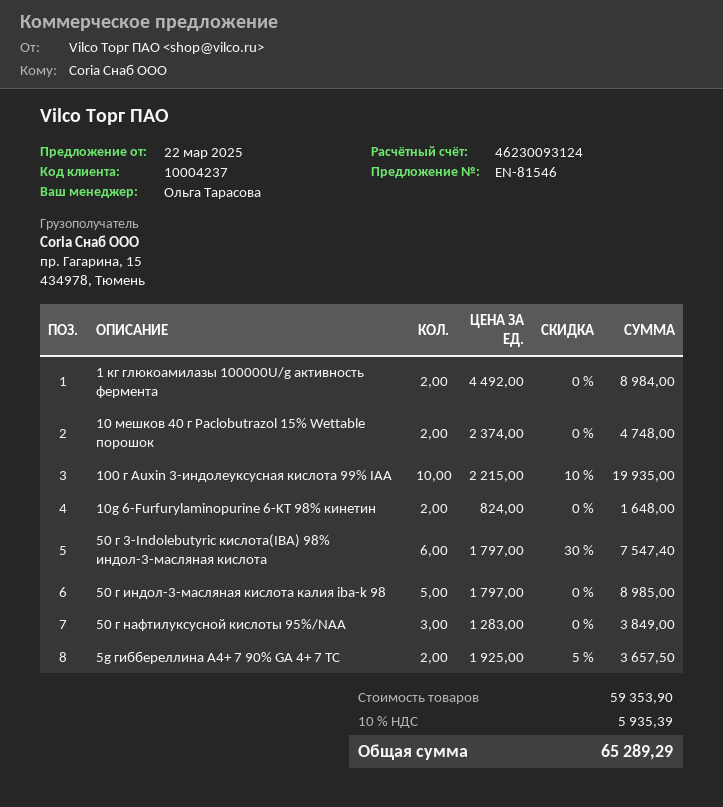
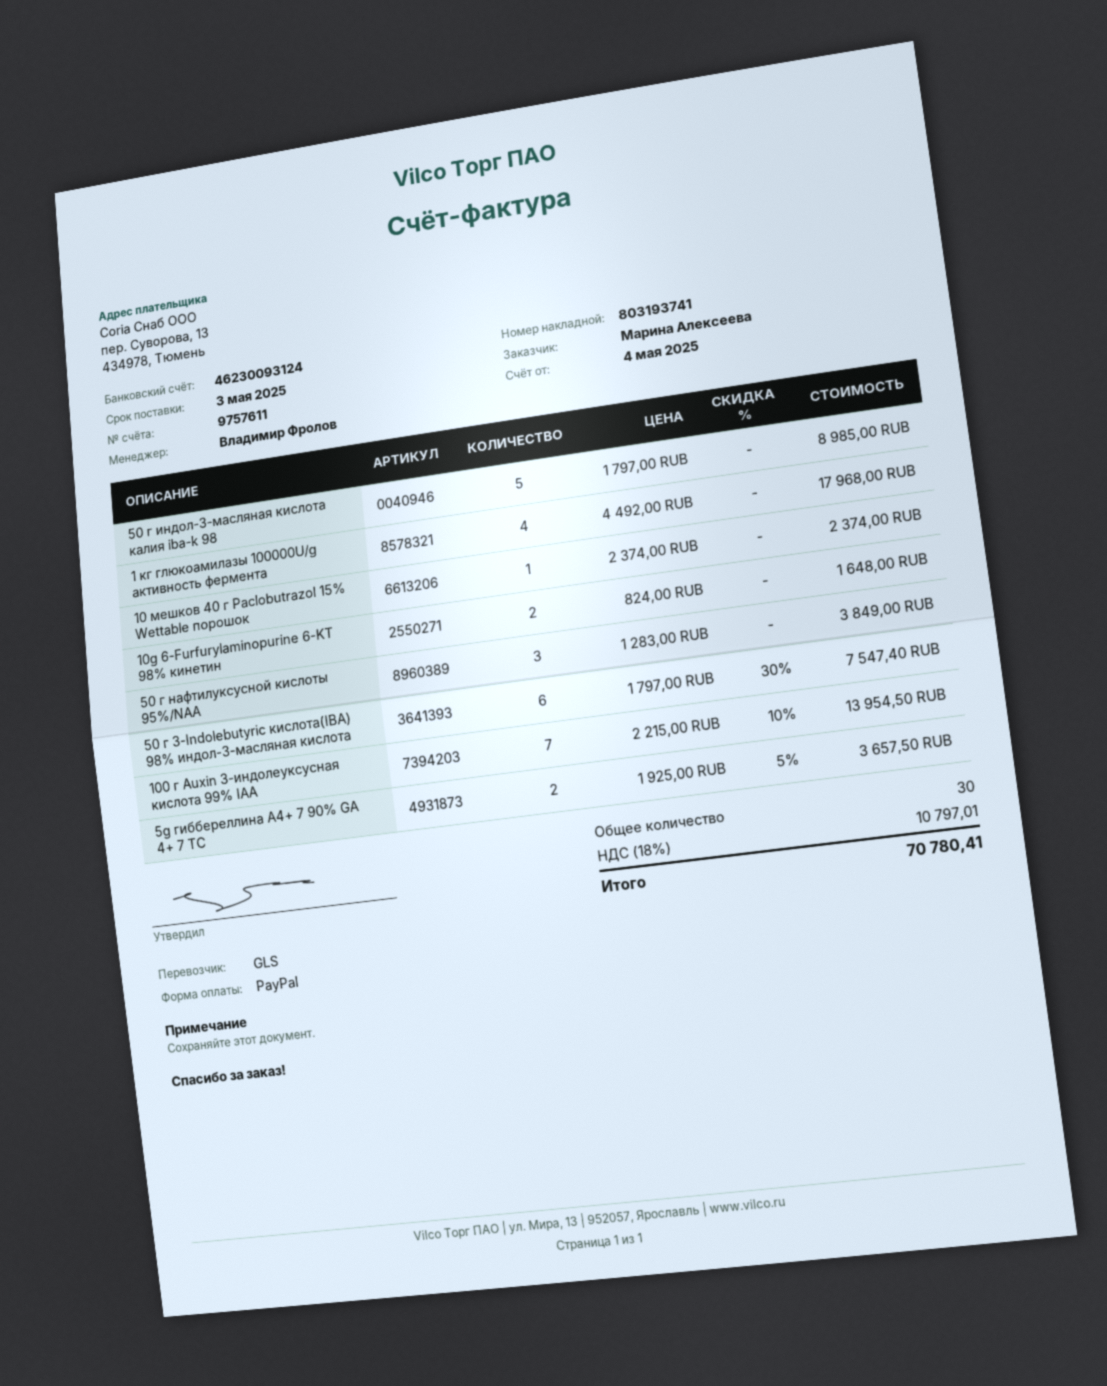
sales rep: Ольга Тарасова -> Владимир Фролов
1 кг глюкоамилазы 100000U/g активность фермента: 2 x 4492.00 = 8984.00 -> 4 x 4492.00 = 17968.00
10 мешков 40 г Paclobutrazol 15% Wettable порошок: 2 x 2374.00 = 4748.00 -> 1 x 2374.00 = 2374.00
100 г Auxin 3-индолеуксусная кислота 99% IAA: 10 x 2215.00 - 10% = 19935.00 -> 7 x 2215.00 - 10% = 13954.50
tax: 10% = 5935.39 -> 18% = 10797.01
total: 65289.29 -> 70780.41

